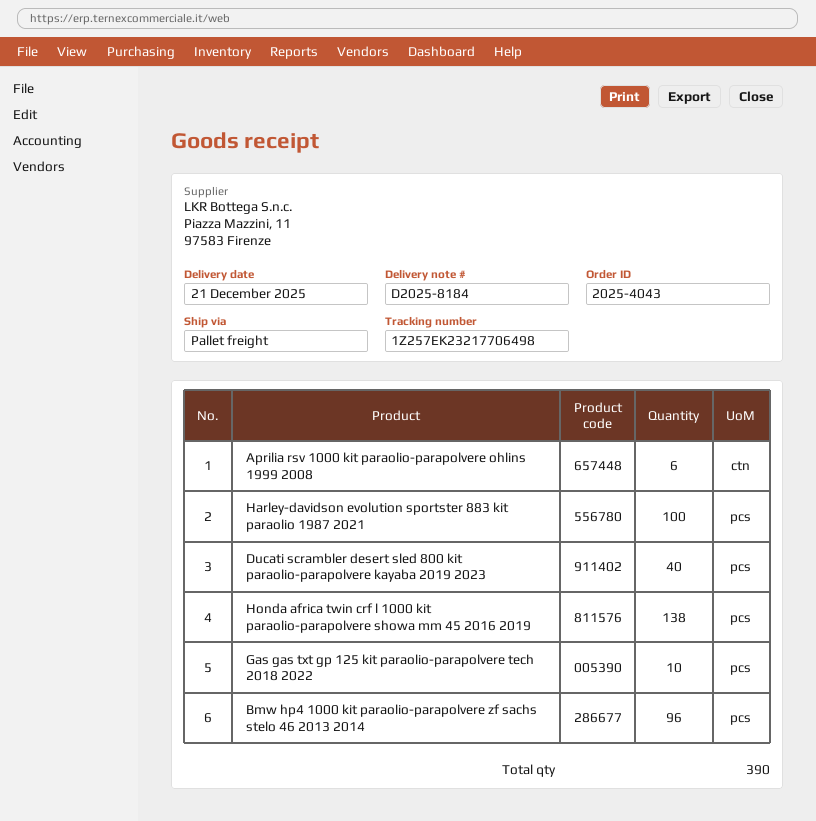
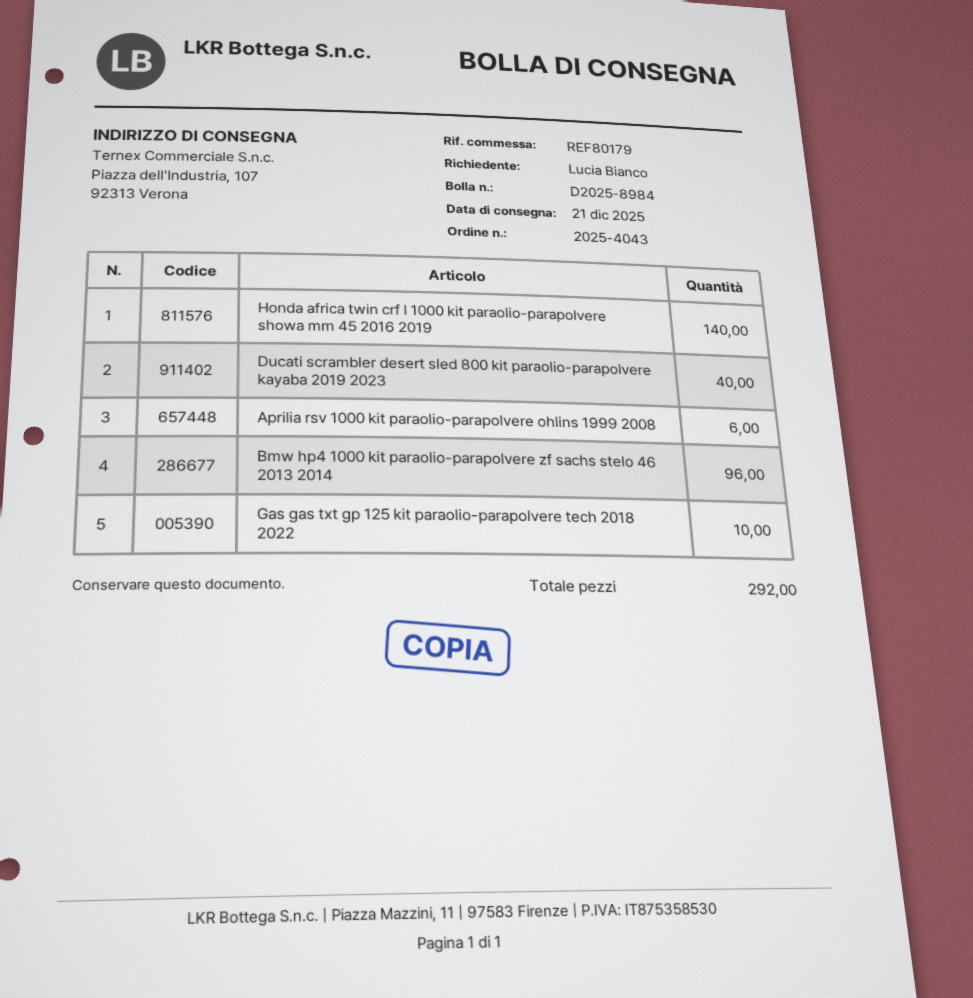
delivery note number: D2025-8184 -> D2025-8984
Harley-davidson evolution sportster 883 kit paraolio 1987 2021: 100 -> none
Honda africa twin crf l 1000 kit paraolio-parapolvere showa mm 45 2016 2019: 138 -> 140
total quantity: 390 -> 292

